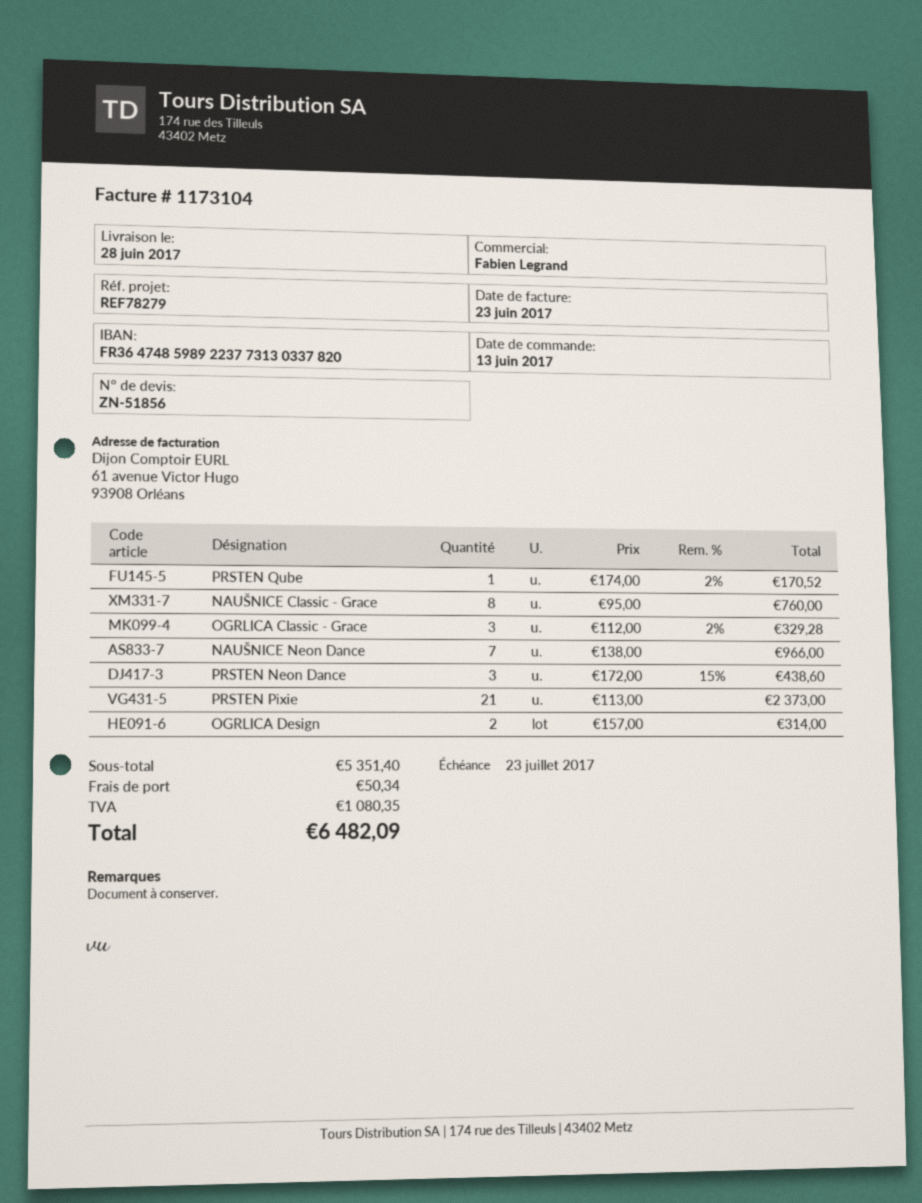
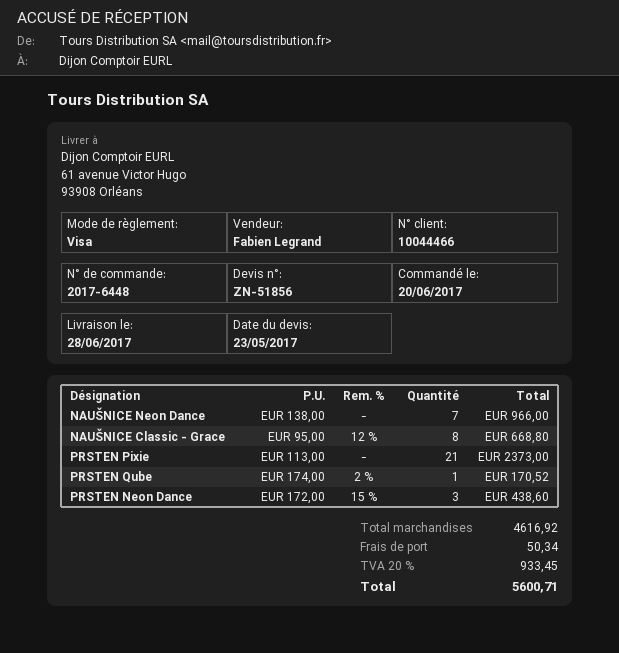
order date: 2017-06-13 -> 2017-06-20
NAUŠNICE Classic - Grace: 8 x 95.00 = 760.00 -> 8 x 95.00 - 12% = 668.80
OGRLICA Classic - Grace: 3 x 112.00 - 2% = 329.28 -> none
OGRLICA Design: 2 x 157.00 = 314.00 -> none
subtotal: 5351.40 -> 4616.92
tax: 1080.35 -> 933.45
total: 6482.09 -> 5600.71

